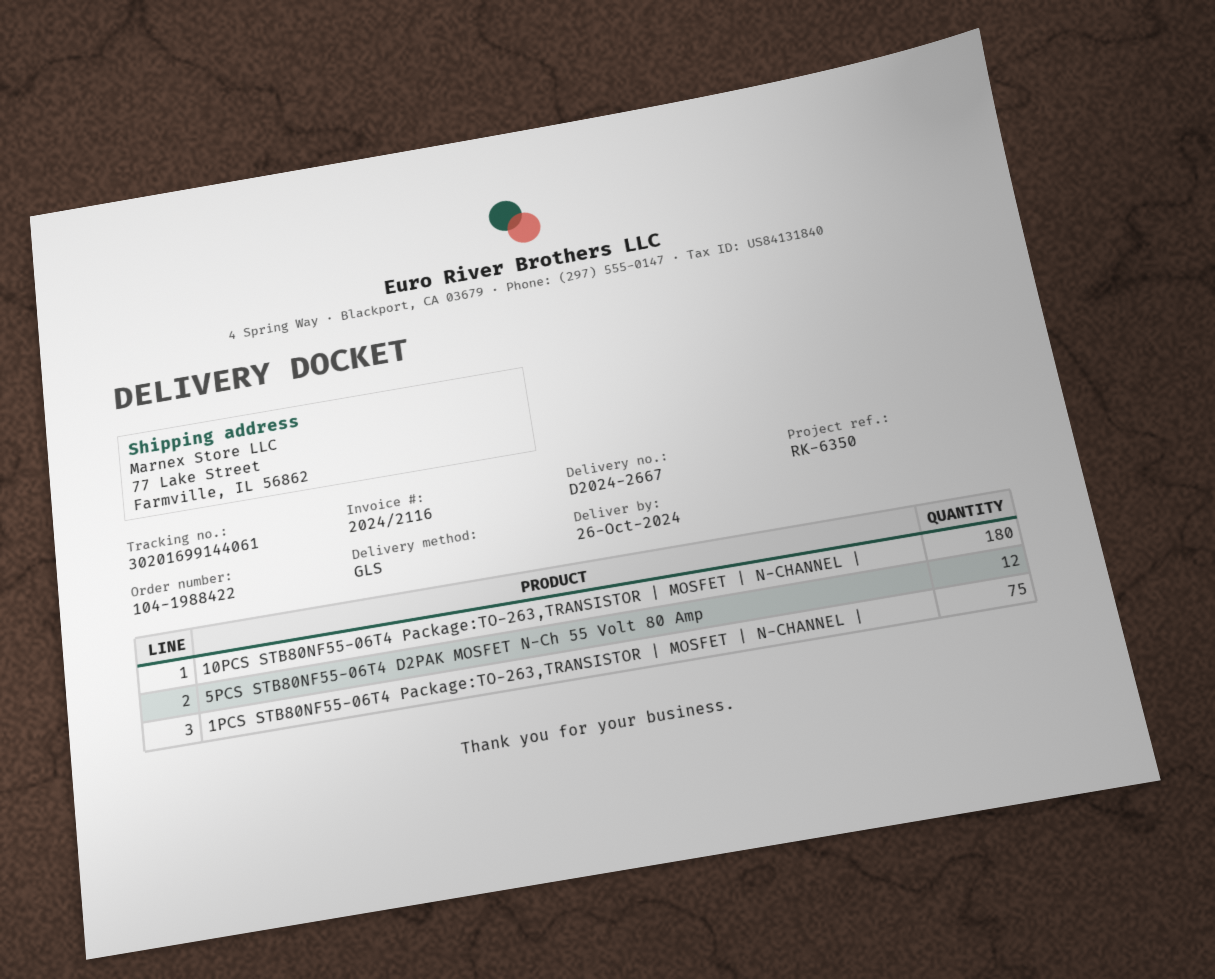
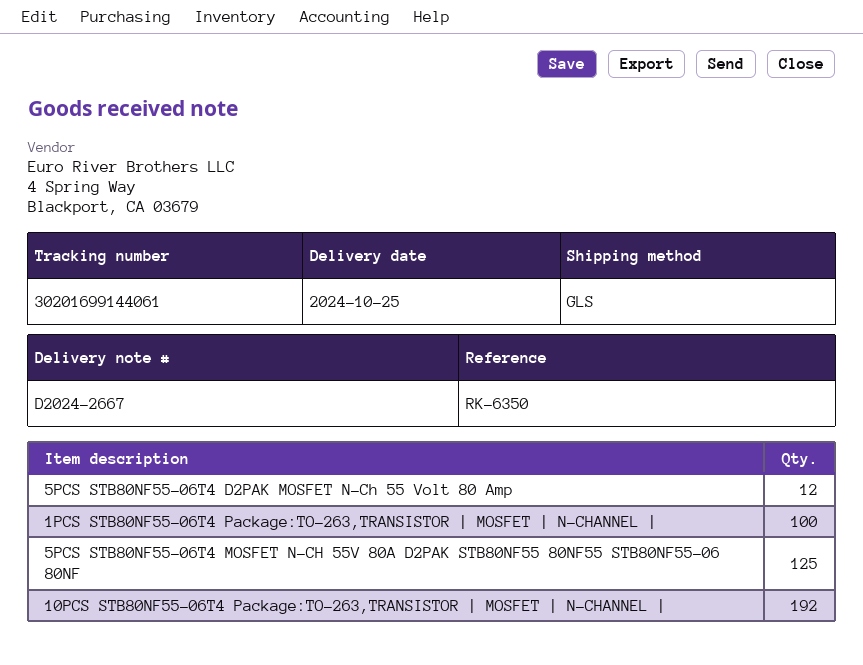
delivery date: 2024-10-26 -> 2024-10-25
10PCS STB80NF55-06T4 Package:TO-263,TRANSISTOR | MOSFET | N-CHANNEL |: 180 -> 192
1PCS STB80NF55-06T4 Package:TO-263,TRANSISTOR | MOSFET | N-CHANNEL |: 75 -> 100
5PCS STB80NF55-06T4 MOSFET N-CH 55V 80A D2PAK STB80NF55 80NF55 STB80NF55-06 80NF: none -> 125

